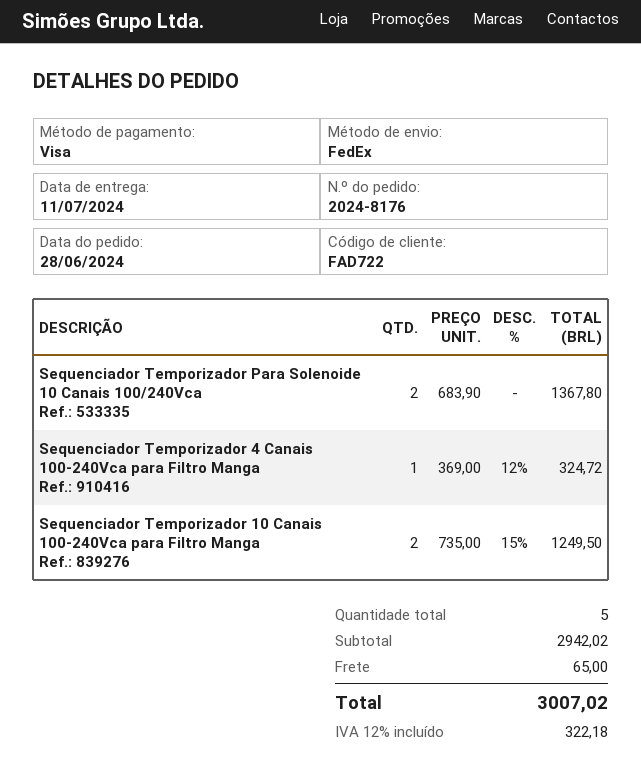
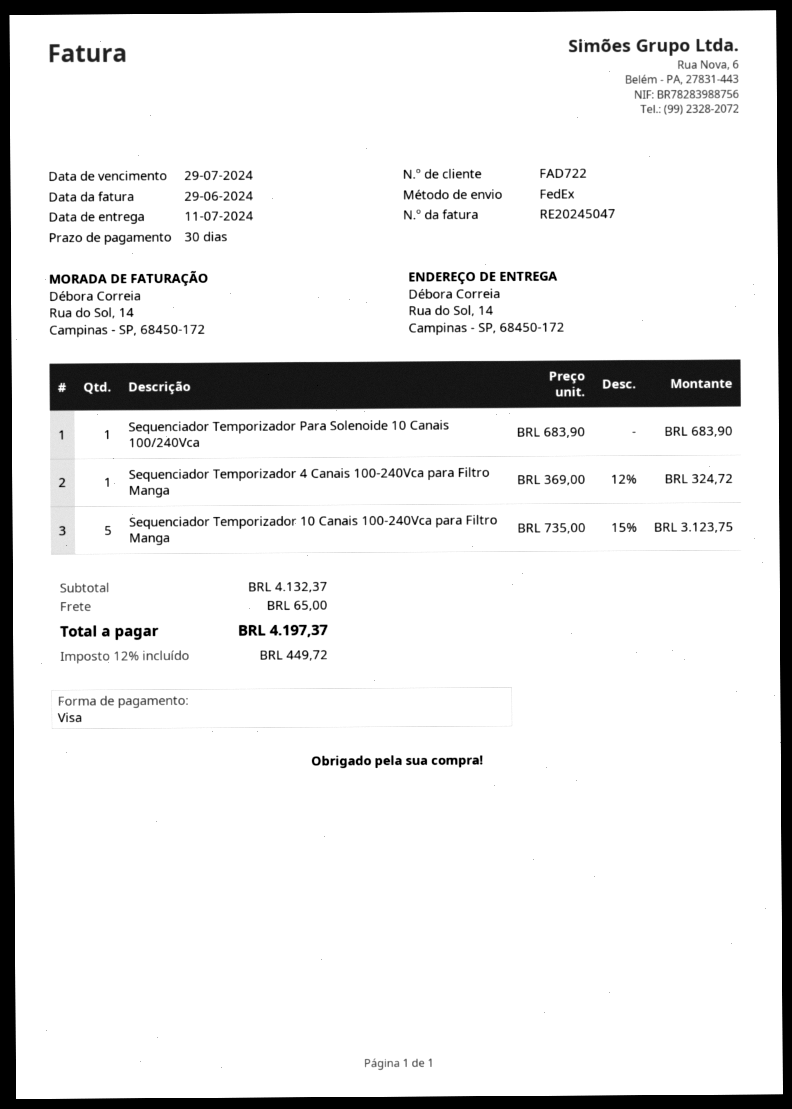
Sequenciador Temporizador Para Solenoide 10 Canais 100/240Vca: 2 x 683.90 = 1367.80 -> 1 x 683.90 = 683.90
Sequenciador Temporizador 10 Canais 100-240Vca para Filtro Manga: 2 x 735.00 - 15% = 1249.50 -> 5 x 735.00 - 15% = 3123.75
subtotal: 2942.02 -> 4132.37
tax: 12% = 322.18 -> 12% = 449.72
total: 3007.02 -> 4197.37

